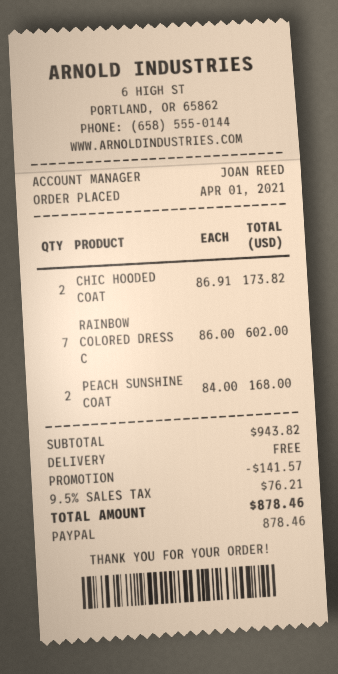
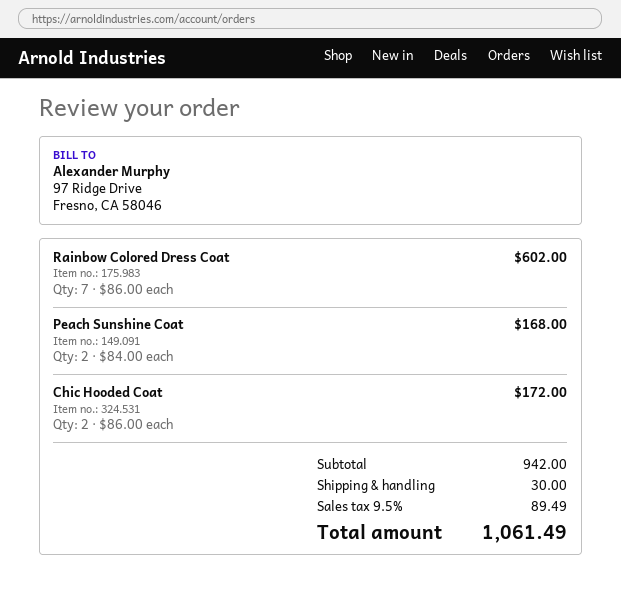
CHIC HOODED COAT: 2 x 86.91 = 173.82 -> 2 x 86.00 = 172.00
subtotal: 943.82 -> 942.00
discount: 141.57 -> none
shipping: 0.00 -> 30.00
tax: 9.5% = 76.21 -> 9.5% = 89.49
total: 878.46 -> 1061.49

